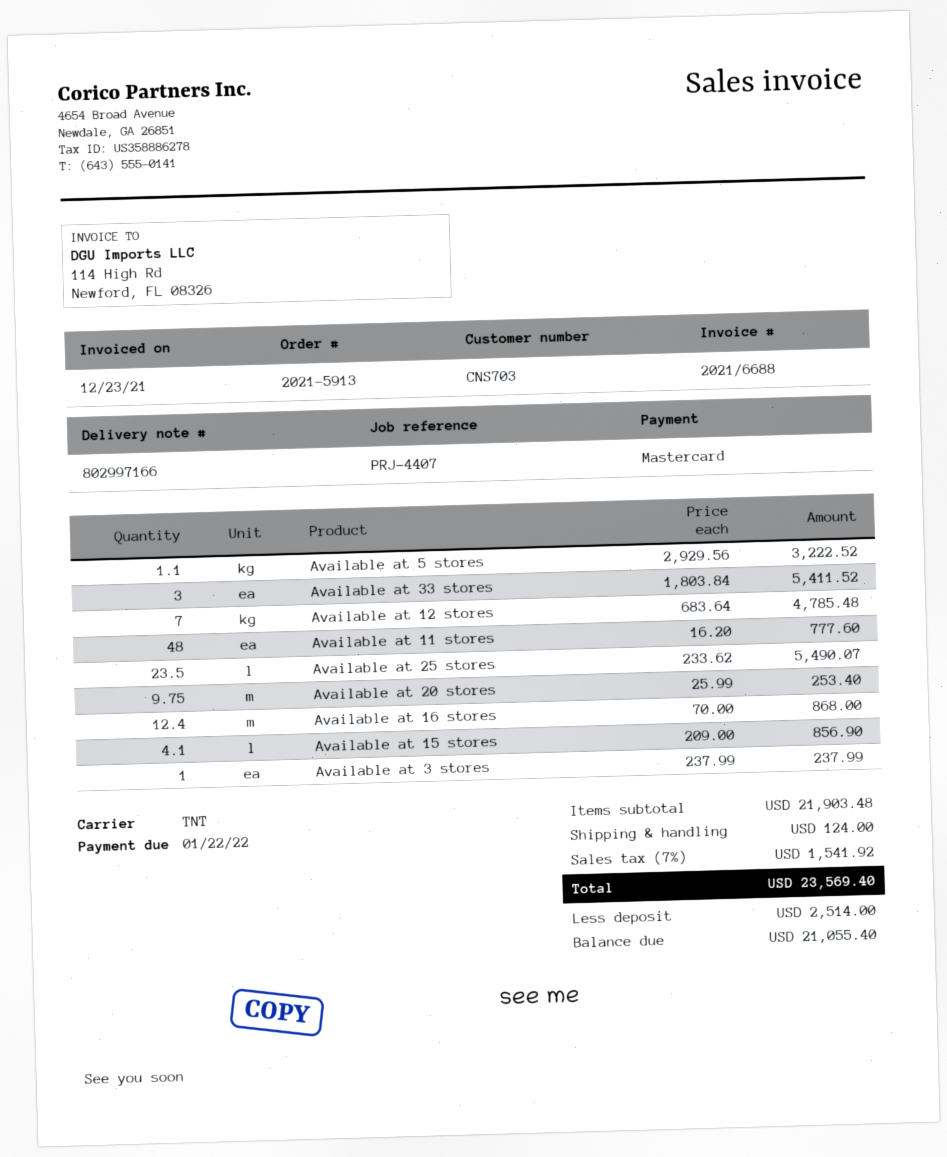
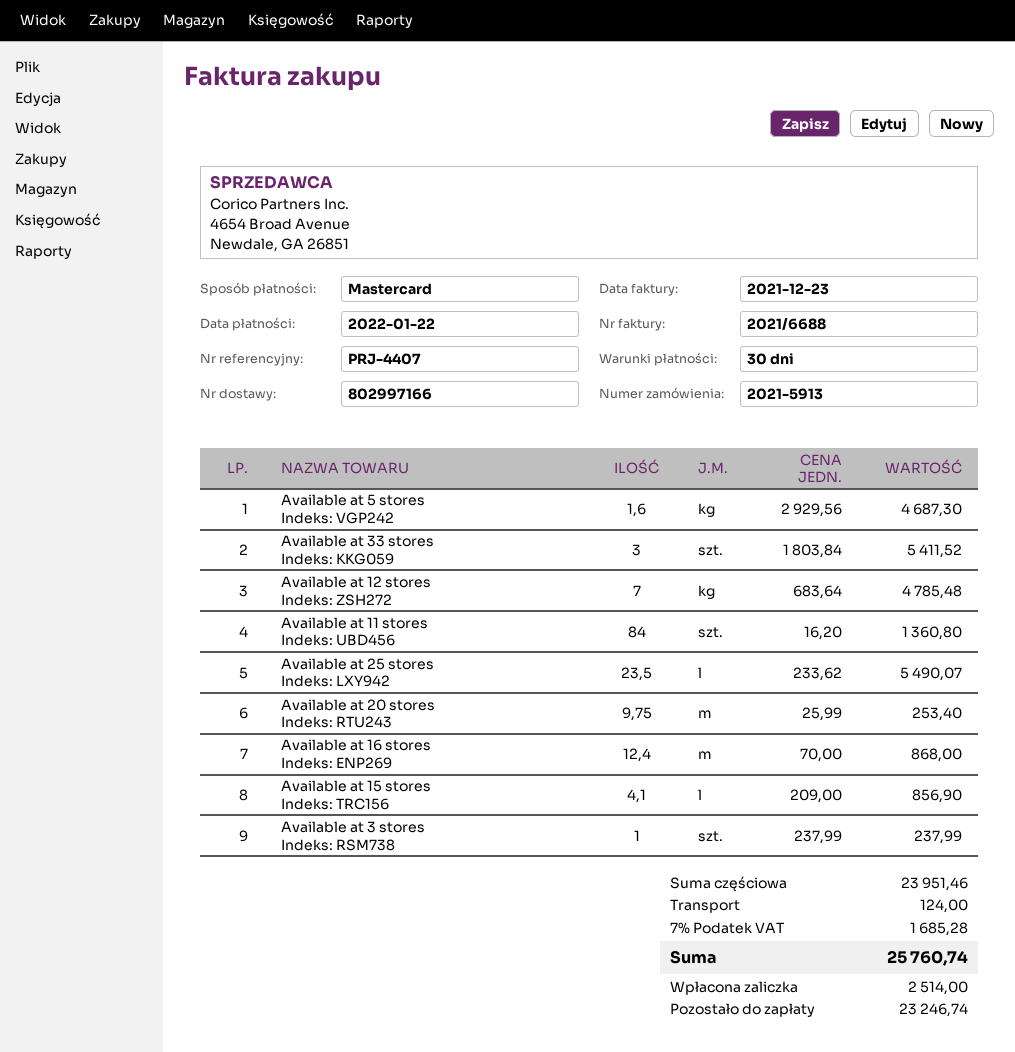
Available at 5 stores: 1.1 x 2929.56 = 3222.52 -> 1.6 x 2929.56 = 4687.30
Available at 11 stores: 48 x 16.20 = 777.60 -> 84 x 16.20 = 1360.80
subtotal: 21903.48 -> 23951.46
tax: 7% = 1541.92 -> 7% = 1685.28
total: 23569.40 -> 25760.74
balance: 21055.40 -> 23246.74

